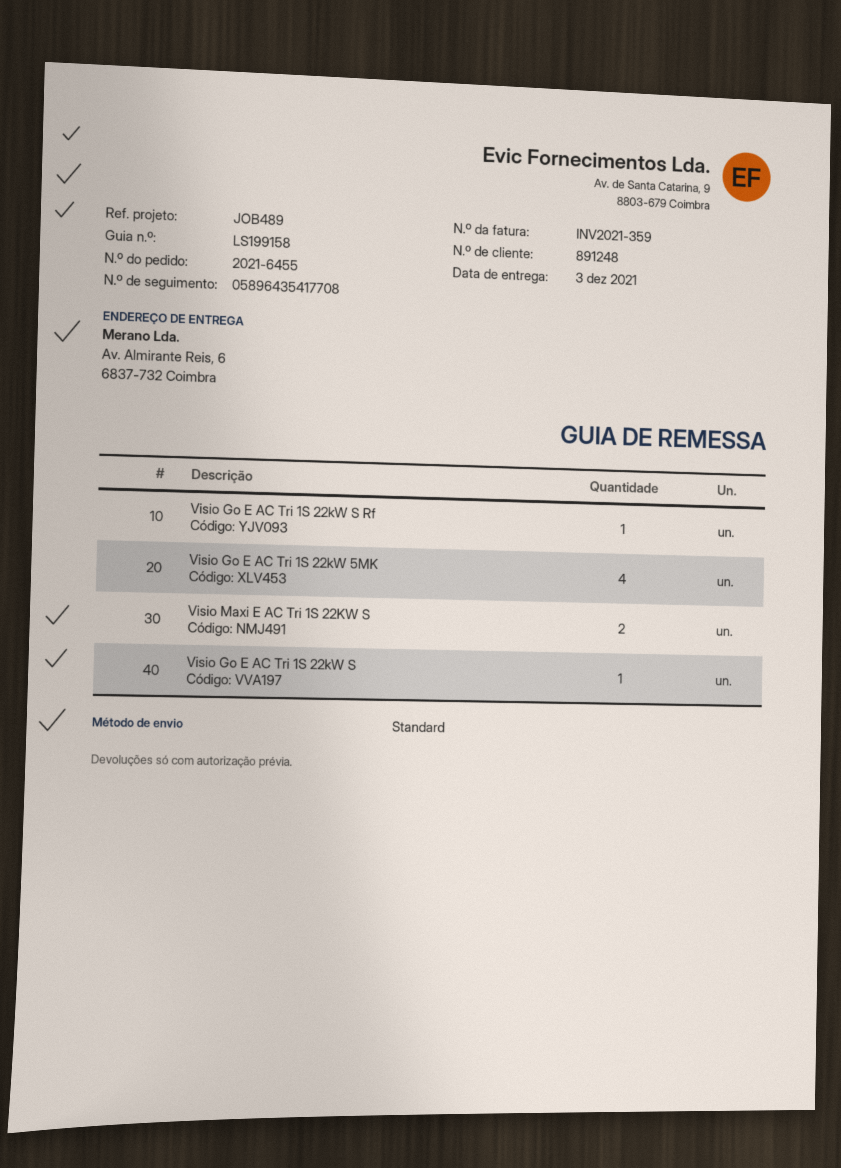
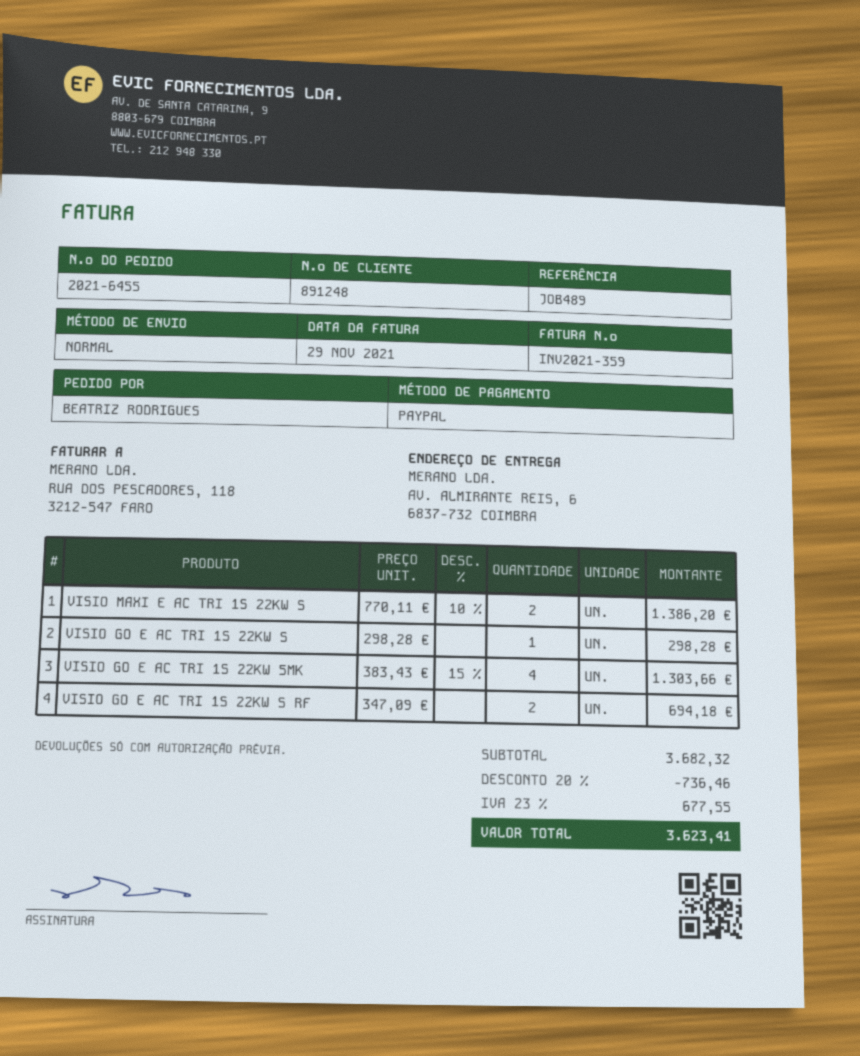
Visio Go E AC Tri 1S 22kW S Rf: 1 -> 2

